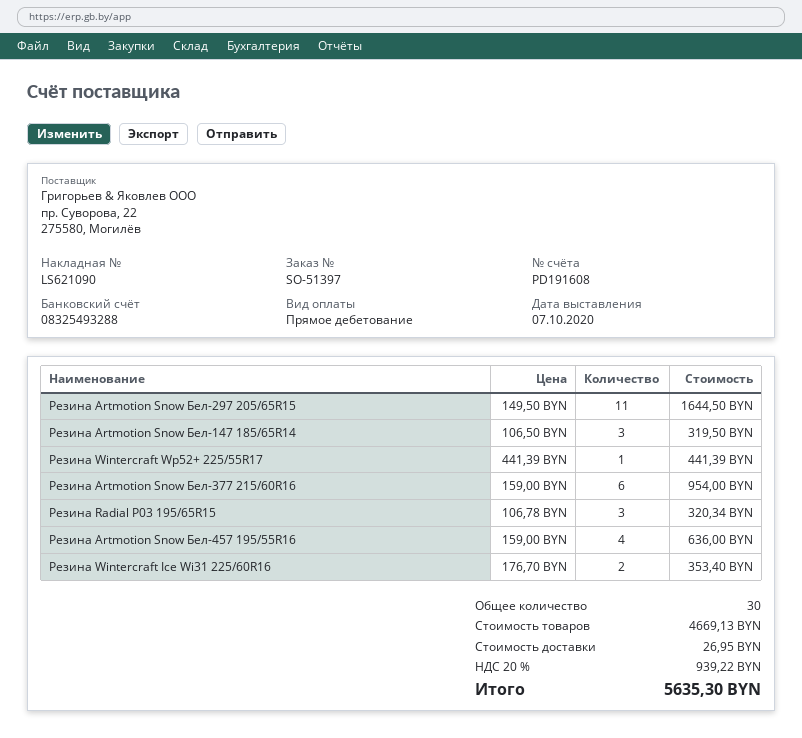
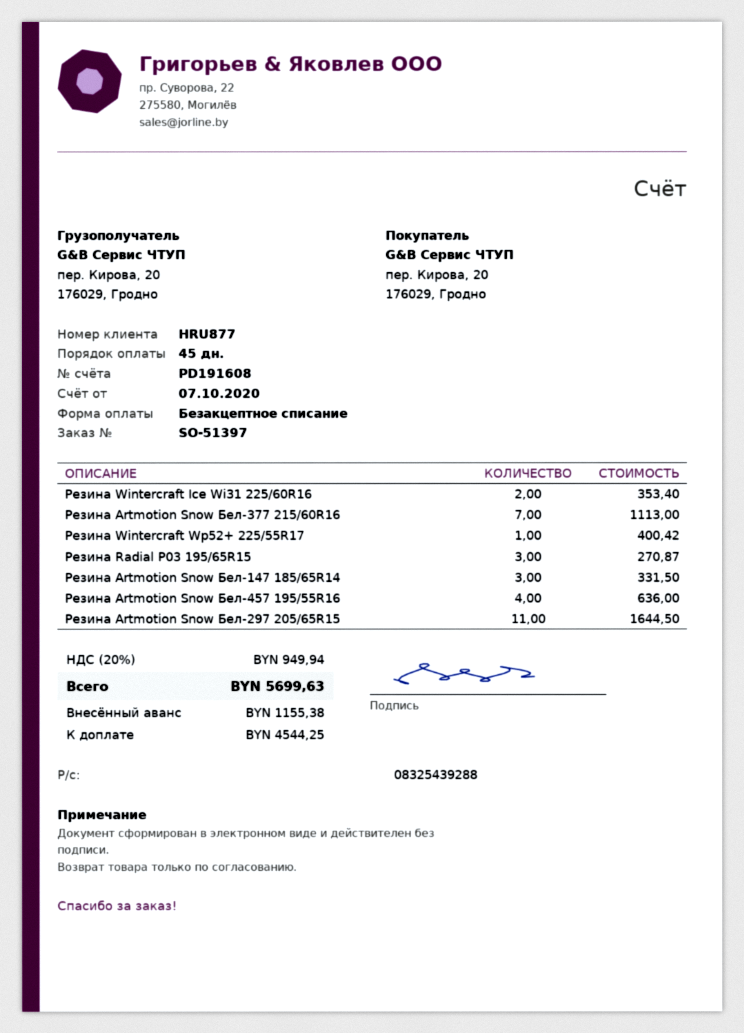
bank account: 08325493288 -> 08325439288
Резина Artmotion Snow Бел-147 185/65R14: 3 for 319.50 -> 3 for 331.50
Резина Wintercraft Wp52+ 225/55R17: 1 for 441.39 -> 1 for 400.42
Резина Artmotion Snow Бел-377 215/60R16: 6 for 954.00 -> 7 for 1113.00
Резина Radial P03 195/65R15: 3 for 320.34 -> 3 for 270.87
shipping: 26.95 -> none
tax: 20% = 939.22 -> 20% = 949.94
total: 5635.30 -> 5699.63

